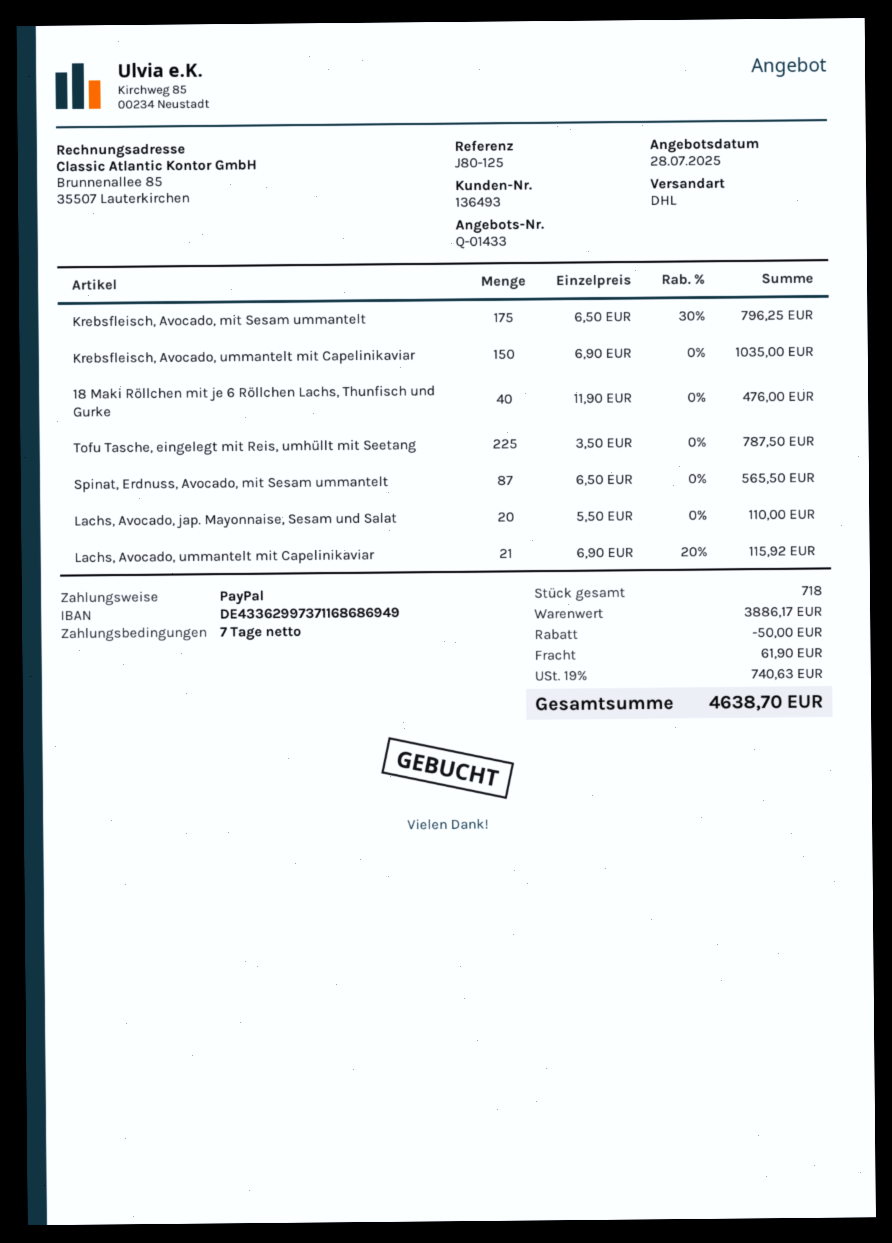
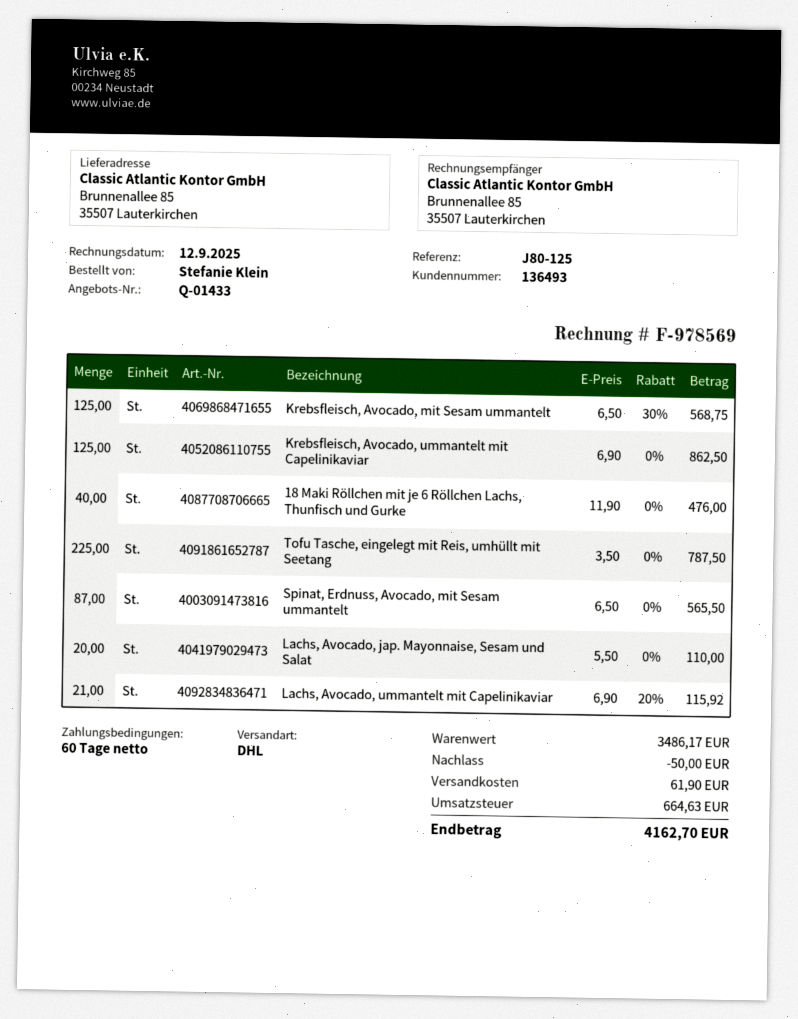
payment terms: 7 days -> 60 days
Krebsfleisch, Avocado, mit Sesam ummantelt: 175 x 6.50 - 30% = 796.25 -> 125 x 6.50 - 30% = 568.75
Krebsfleisch, Avocado, ummantelt mit Capelinikaviar: 150 x 6.90 = 1035.00 -> 125 x 6.90 = 862.50
subtotal: 3886.17 -> 3486.17
tax: 740.63 -> 664.63
total: 4638.70 -> 4162.70

